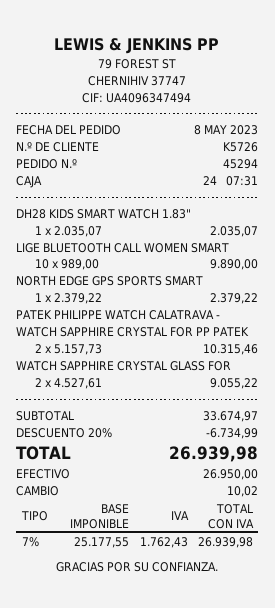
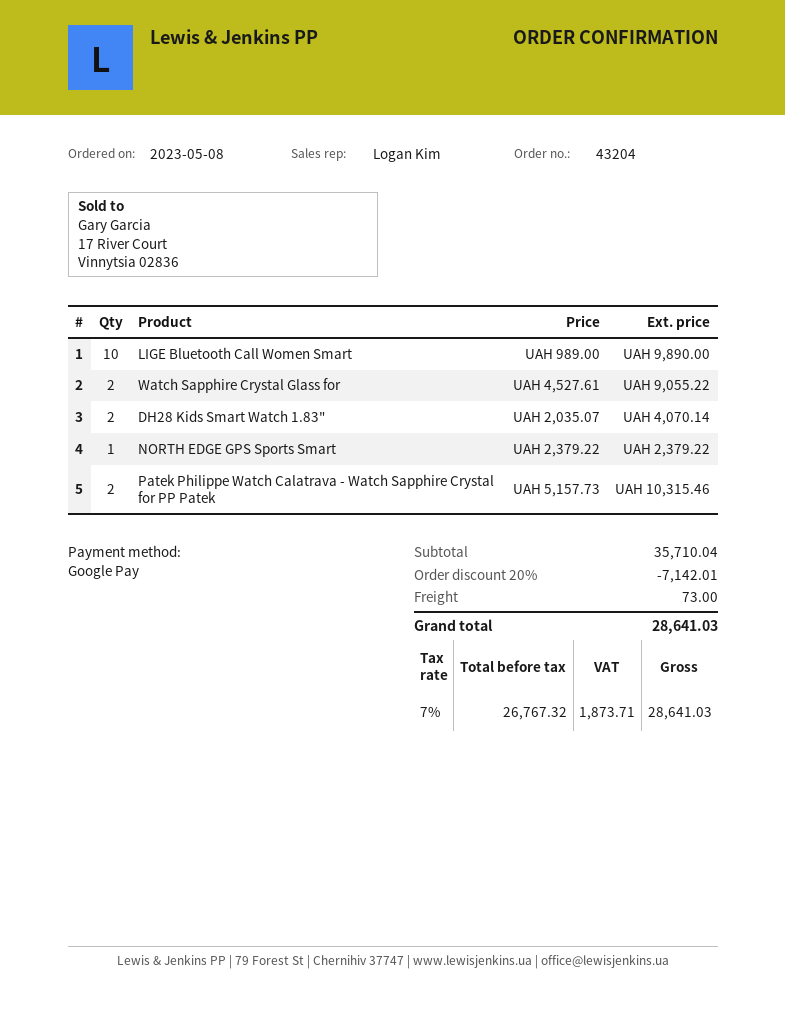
order number: 45294 -> 43204
payment method: cash -> Google Pay
DH28 KIDS SMART WATCH 1.83": 1 x 2035.07 = 2035.07 -> 2 x 2035.07 = 4070.14
subtotal: 33674.97 -> 35710.04
discount: 20% = 6734.99 -> 20% = 7142.01
shipping: none -> 73.00
net: 25177.55 -> 26767.32
tax: 7% = 1762.43 -> 7% = 1873.71
total: 26939.98 -> 28641.03

